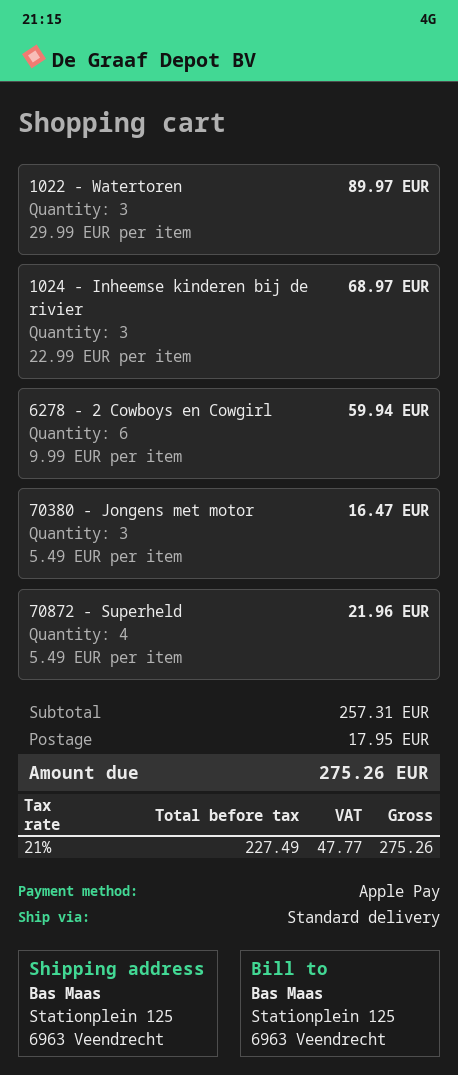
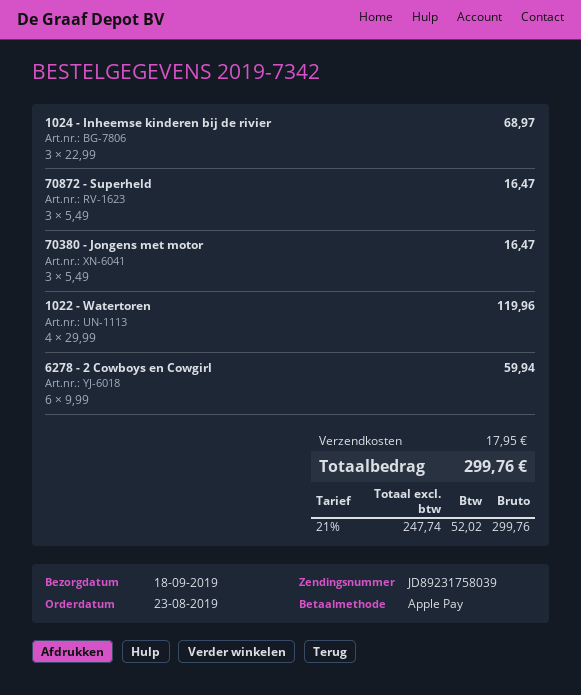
1022 - Watertoren: 3 x 29.99 = 89.97 -> 4 x 29.99 = 119.96
70872 - Superheld: 4 x 5.49 = 21.96 -> 3 x 5.49 = 16.47
net: 227.49 -> 247.74
tax: 21% = 47.77 -> 21% = 52.02
total: 275.26 -> 299.76

